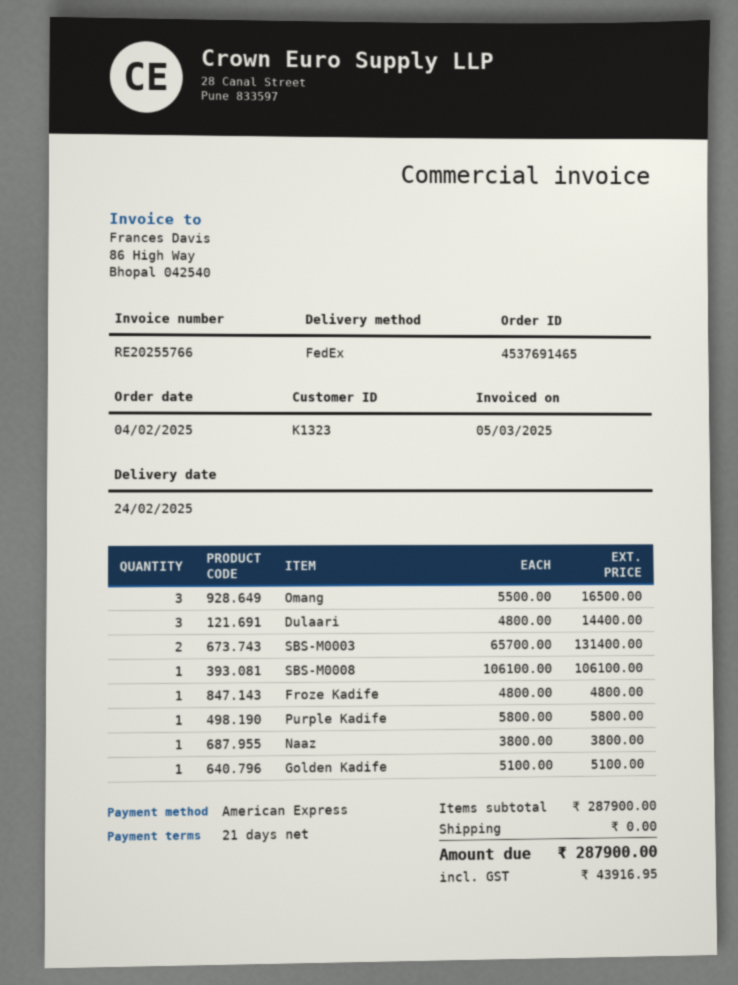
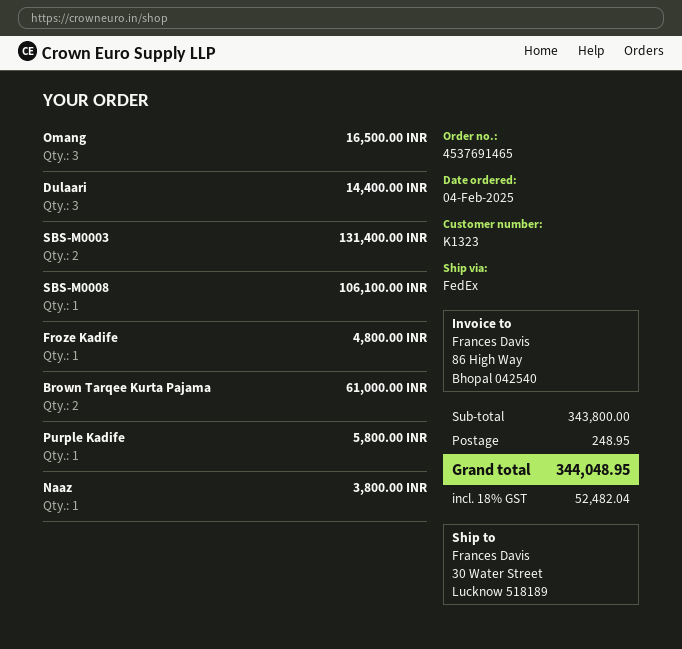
Golden Kadife: 1 for 5100.00 -> none
Brown Tarqee Kurta Pajama: none -> 2 for 61000.00
subtotal: 287900.00 -> 343800.00
shipping: 0.00 -> 248.95
tax: 43916.95 -> 52482.04
total: 287900.00 -> 344048.95

